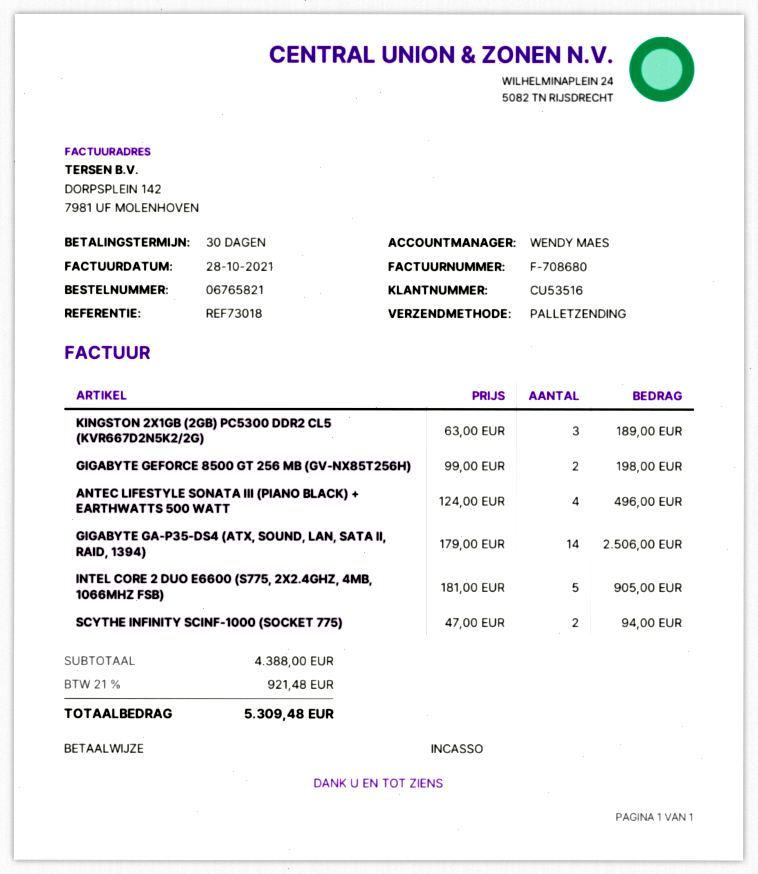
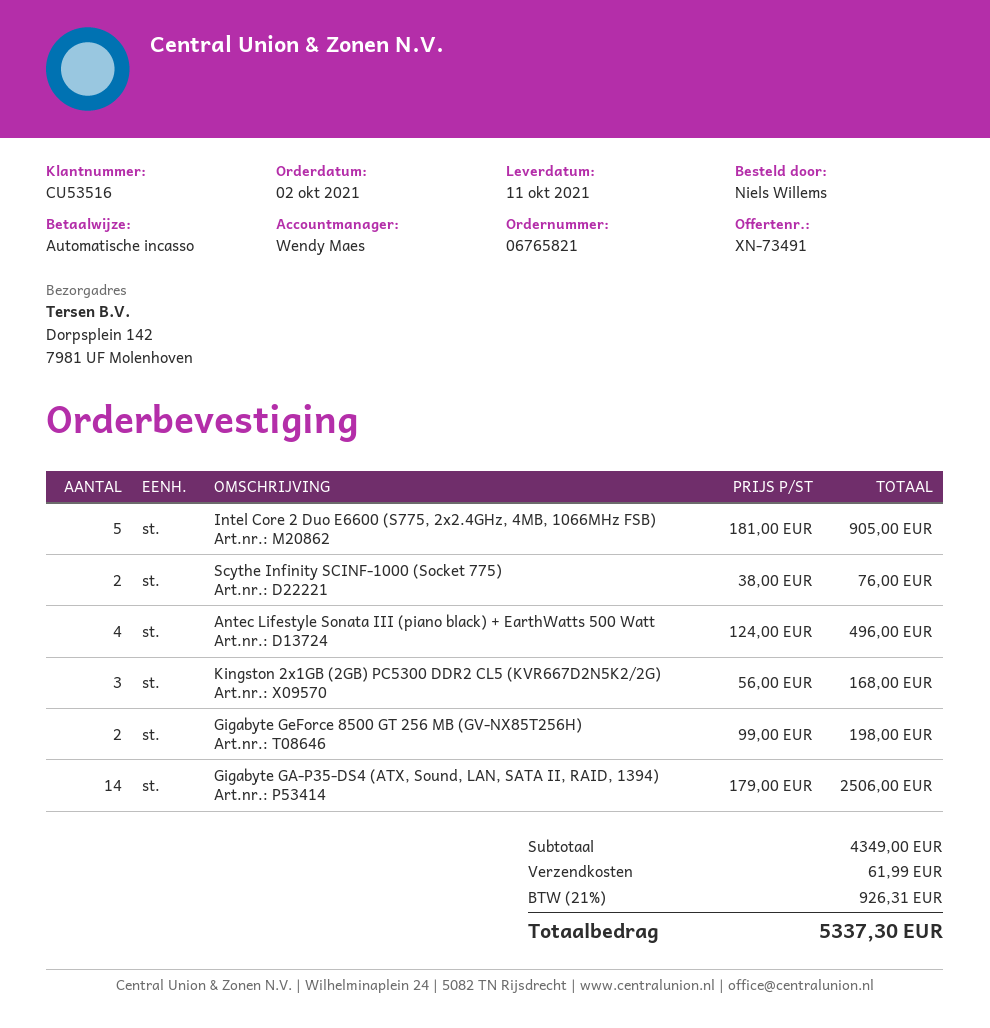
KINGSTON 2X1GB (2GB) PC5300 DDR2 CL5 (KVR667D2N5K2/2G): 3 x 63.00 = 189.00 -> 3 x 56.00 = 168.00
SCYTHE INFINITY SCINF-1000 (SOCKET 775): 2 x 47.00 = 94.00 -> 2 x 38.00 = 76.00
subtotal: 4388.00 -> 4349.00
shipping: none -> 61.99
tax: 21% = 921.48 -> 21% = 926.31
total: 5309.48 -> 5337.30

